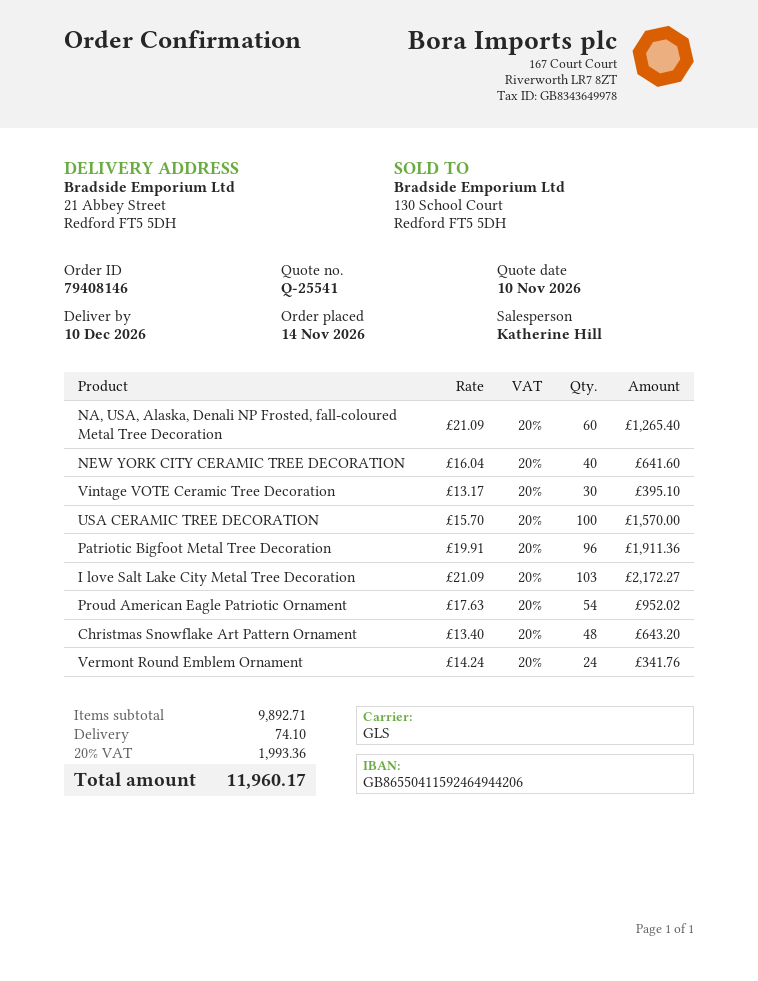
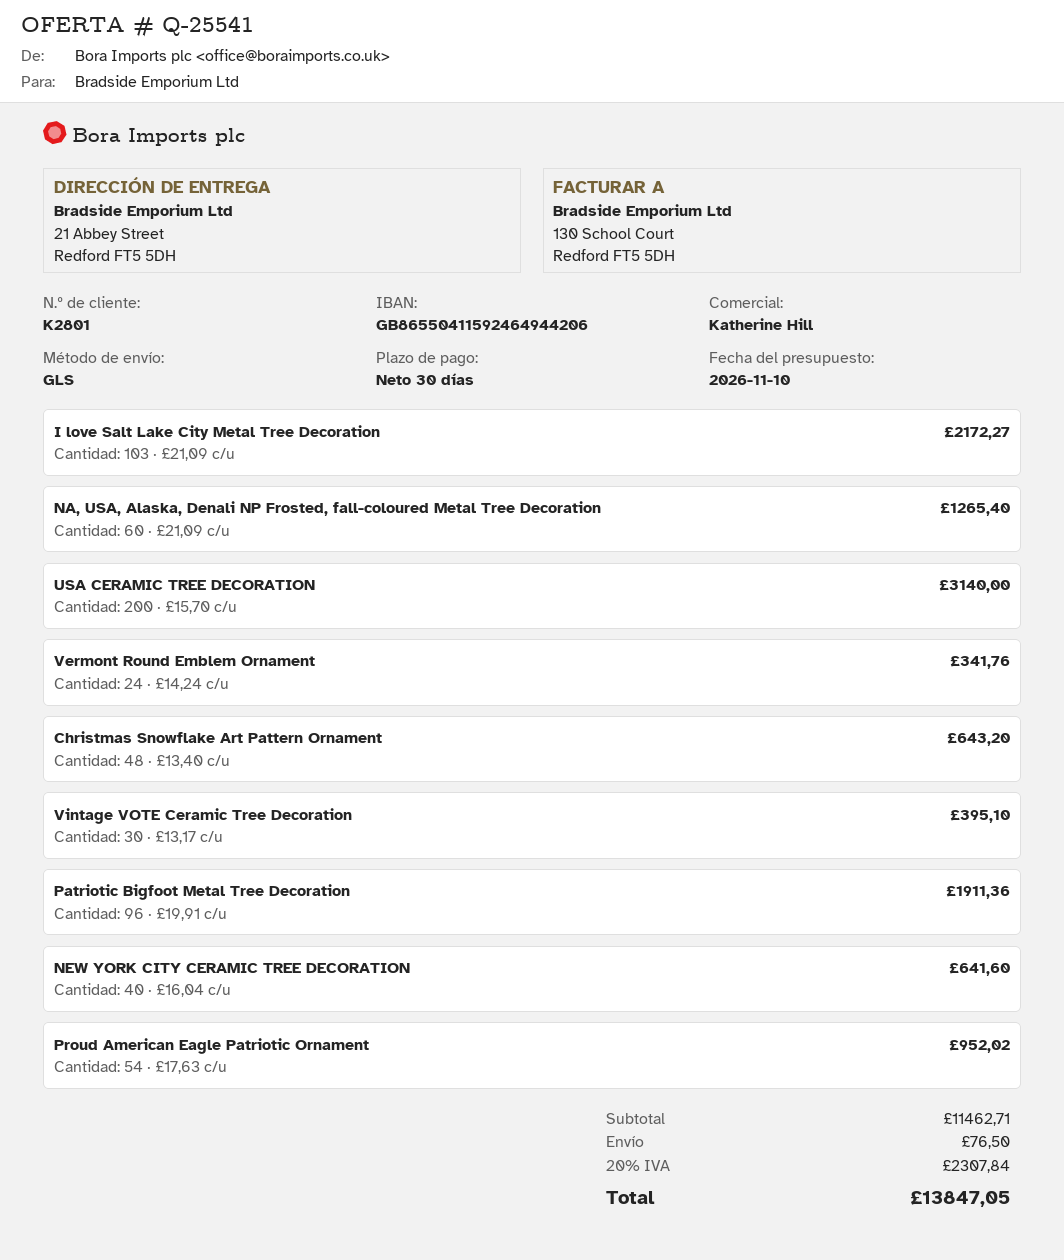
USA CERAMIC TREE DECORATION: 100 x 15.70 = 1570.00 -> 200 x 15.70 = 3140.00
subtotal: 9892.71 -> 11462.71
shipping: 74.10 -> 76.50
tax: 20% = 1993.36 -> 20% = 2307.84
total: 11960.17 -> 13847.05

